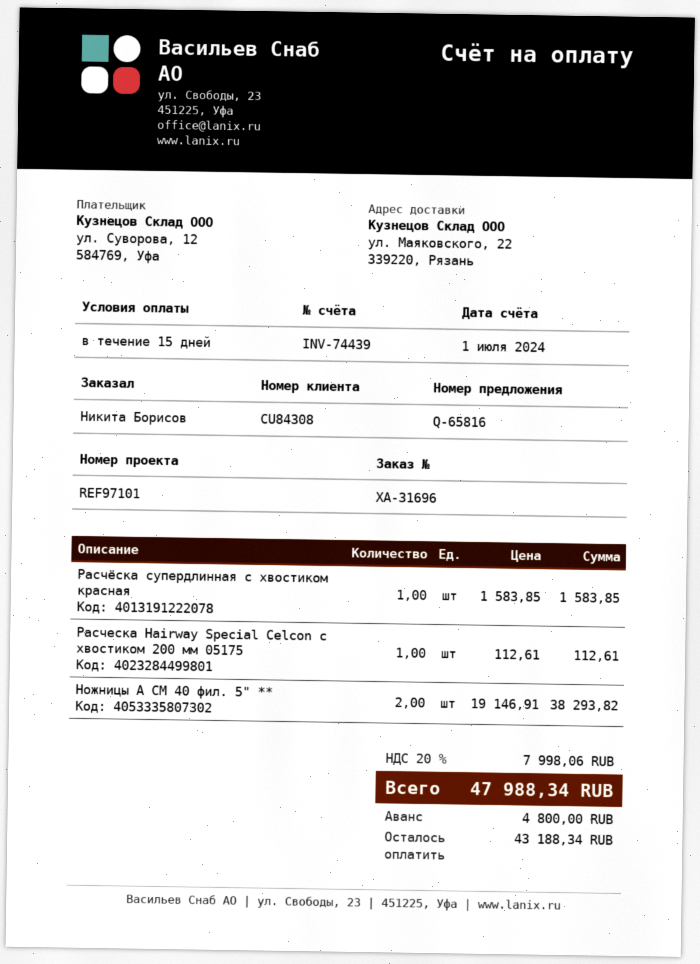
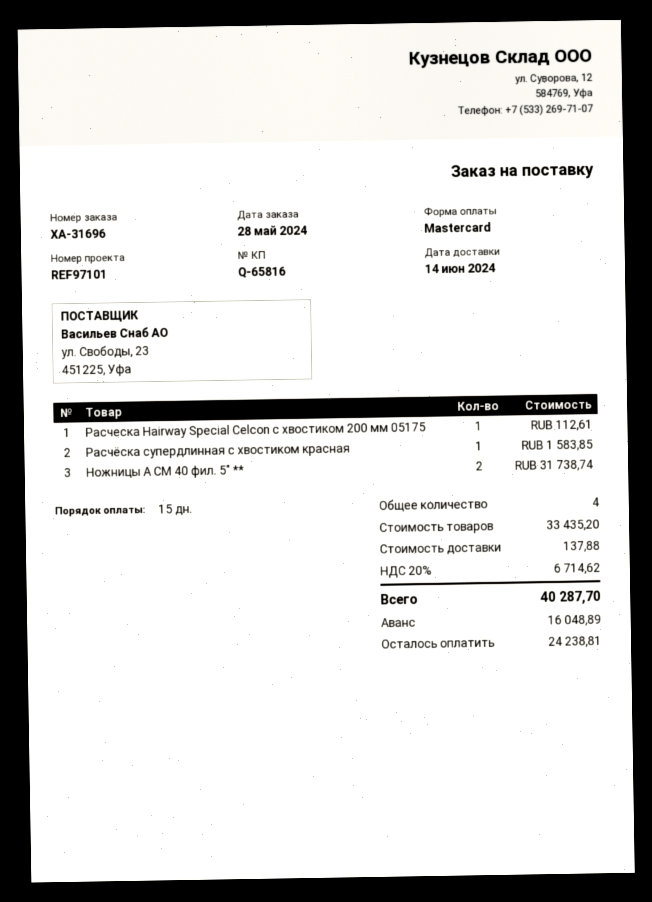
Ножницы A CM 40 фил. 5" **: 2 for 38293.82 -> 2 for 31738.74
shipping: none -> 137.88
tax: 20% = 7998.06 -> 20% = 6714.62
total: 47988.34 -> 40287.70
deposit: 4800.00 -> 16048.89
balance: 43188.34 -> 24238.81

